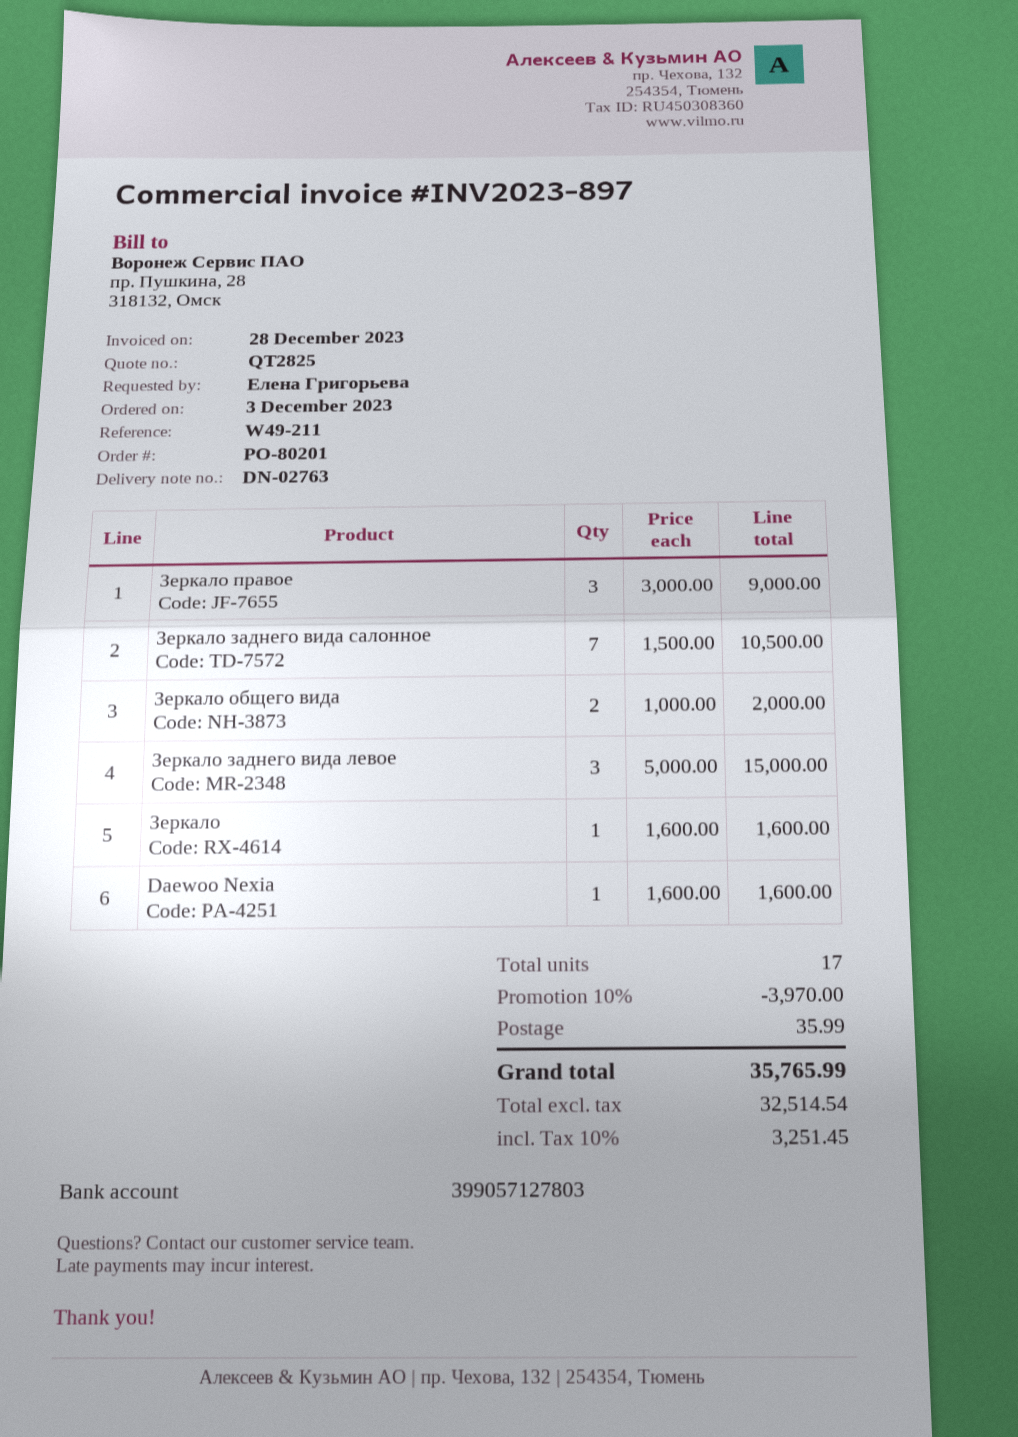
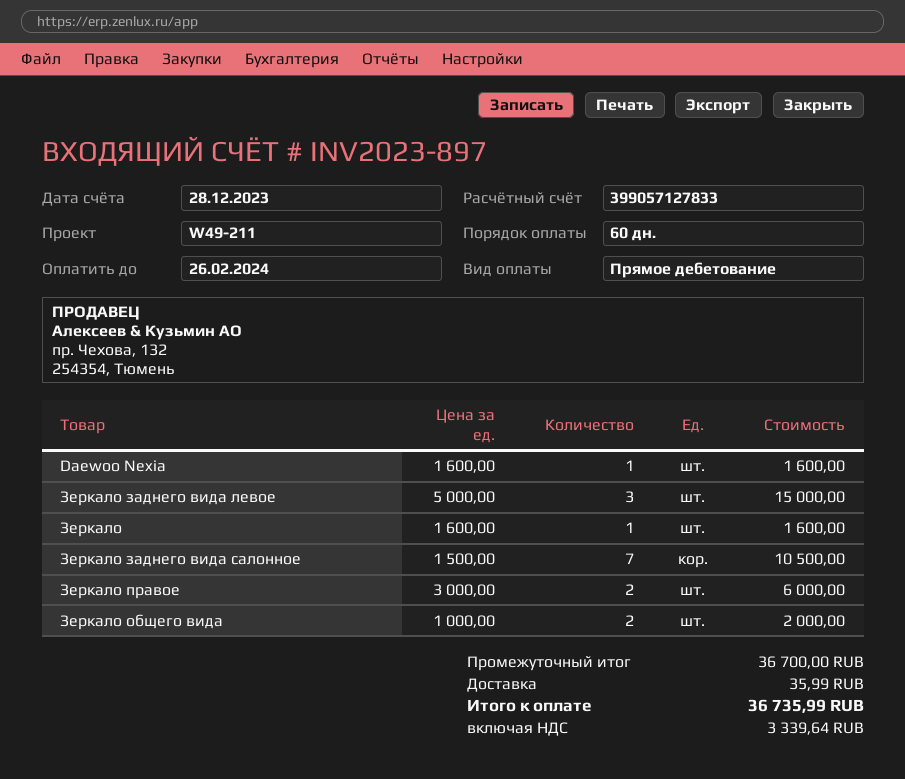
bank account: 399057127803 -> 399057127833
Зеркало правое: 3 x 3000.00 = 9000.00 -> 2 x 3000.00 = 6000.00
discount: 10% = 3970.00 -> none
tax: 3251.45 -> 3339.64
total: 35765.99 -> 36735.99

